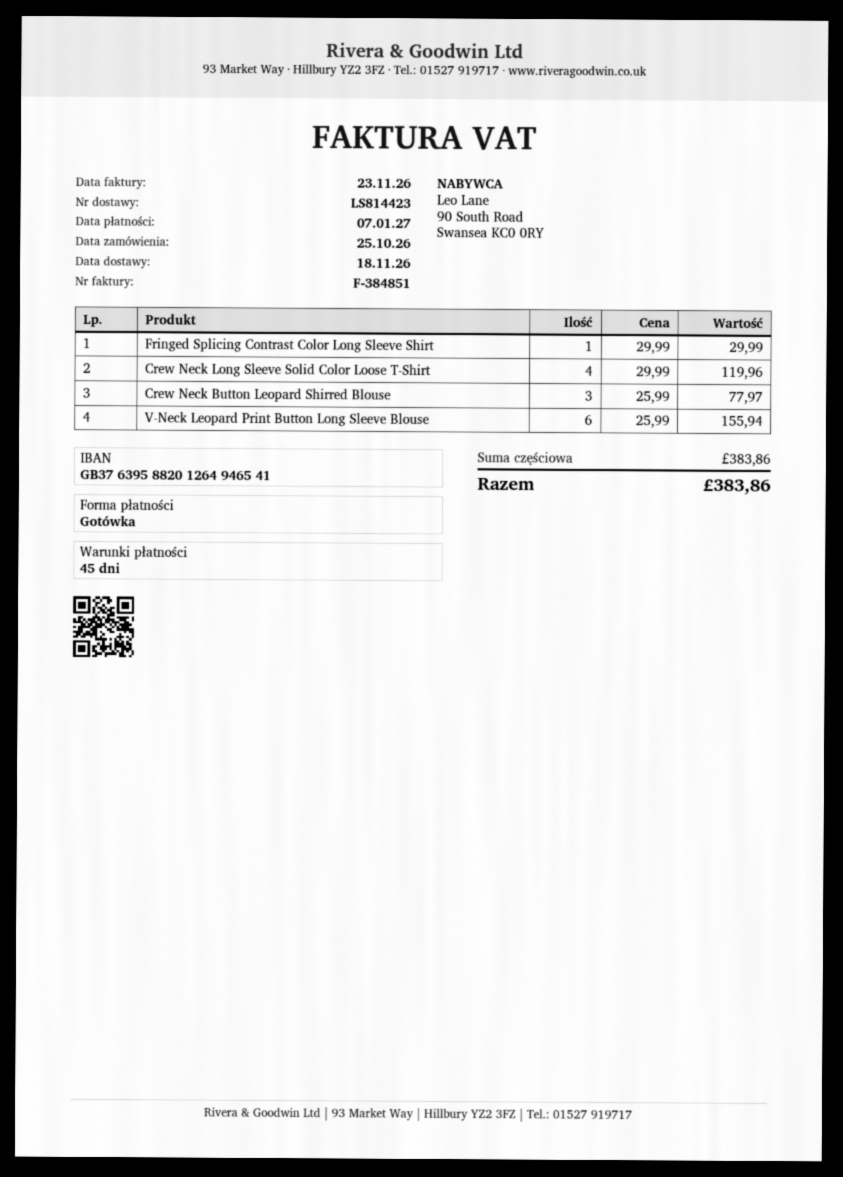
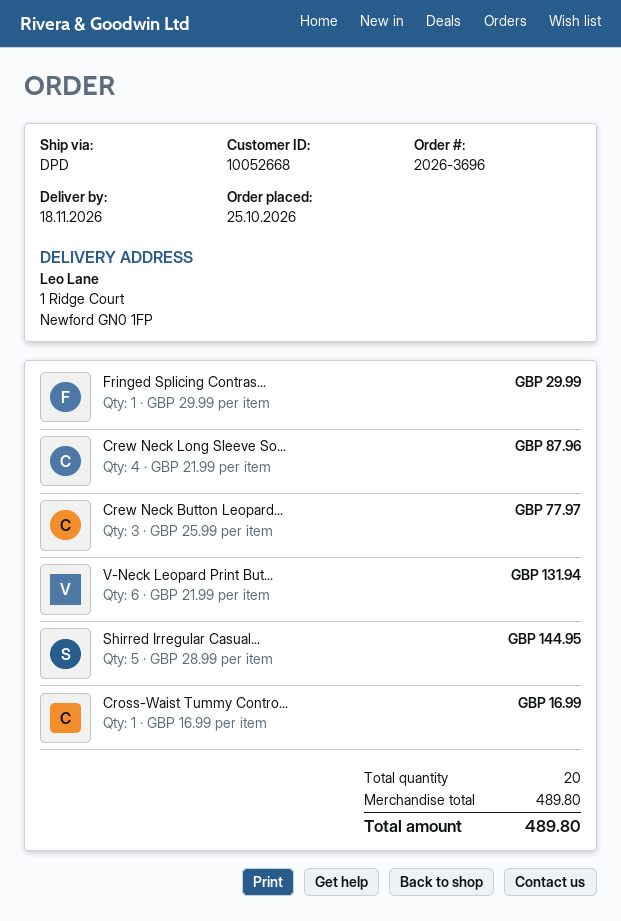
Crew Neck Long Sleeve Solid Color Loose T-Shirt: 4 x 29.99 = 119.96 -> 4 x 21.99 = 87.96
V-Neck Leopard Print Button Long Sleeve Blouse: 6 x 25.99 = 155.94 -> 6 x 21.99 = 131.94
Shirred Irregular Casual...: none -> 5 x 28.99 = 144.95
Cross-Waist Tummy Contro...: none -> 1 x 16.99 = 16.99
subtotal: 383.86 -> 489.80
total: 383.86 -> 489.80

